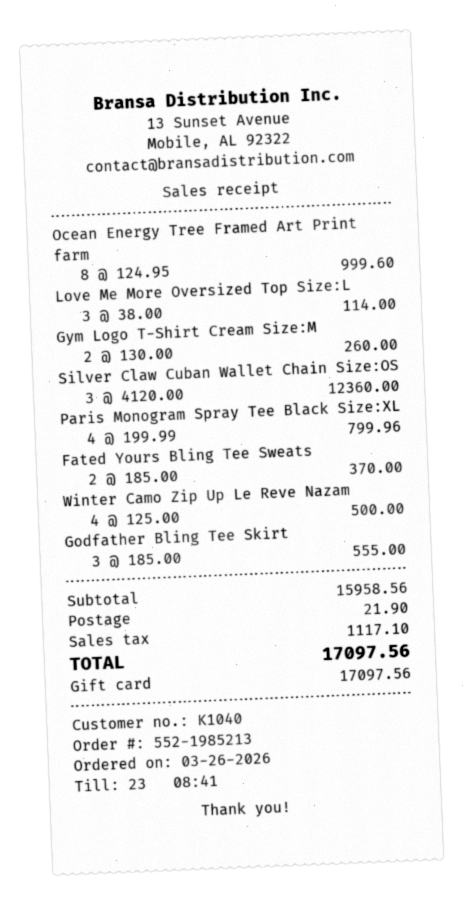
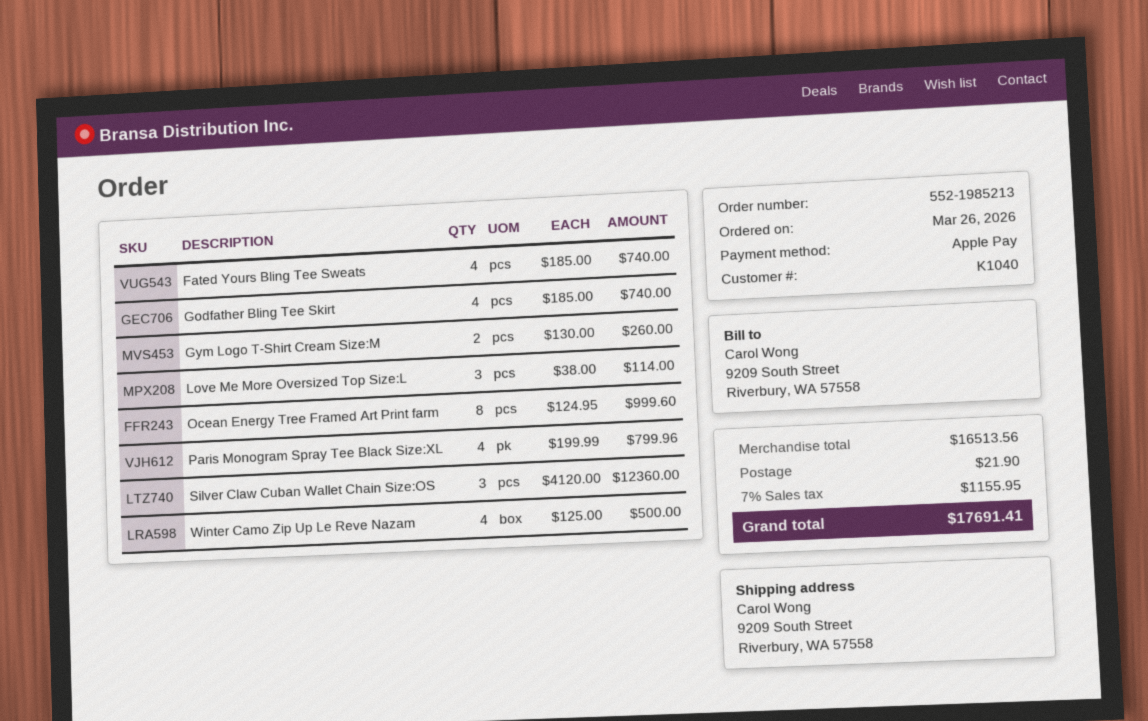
payment method: gift card -> Apple Pay
Fated Yours Bling Tee Sweats: 2 x 185.00 = 370.00 -> 4 x 185.00 = 740.00
Godfather Bling Tee Skirt: 3 x 185.00 = 555.00 -> 4 x 185.00 = 740.00
subtotal: 15958.56 -> 16513.56
tax: 1117.10 -> 1155.95
total: 17097.56 -> 17691.41

